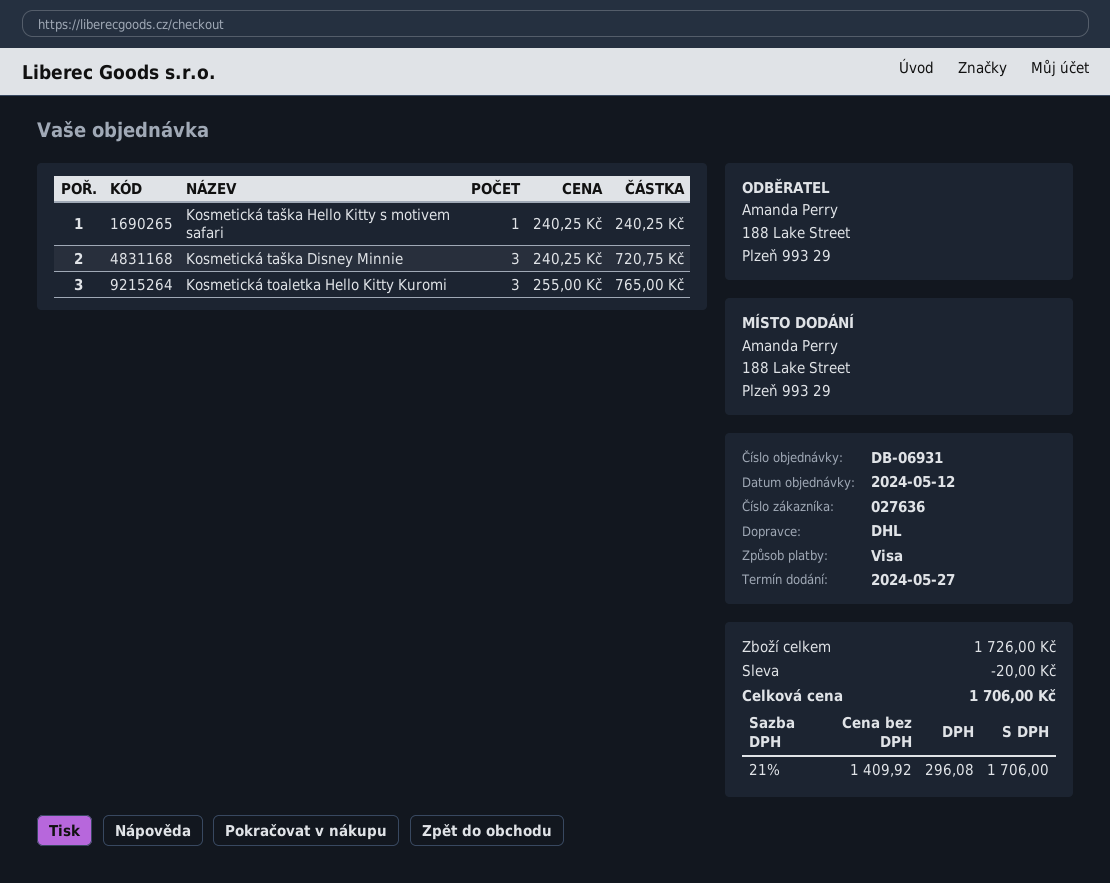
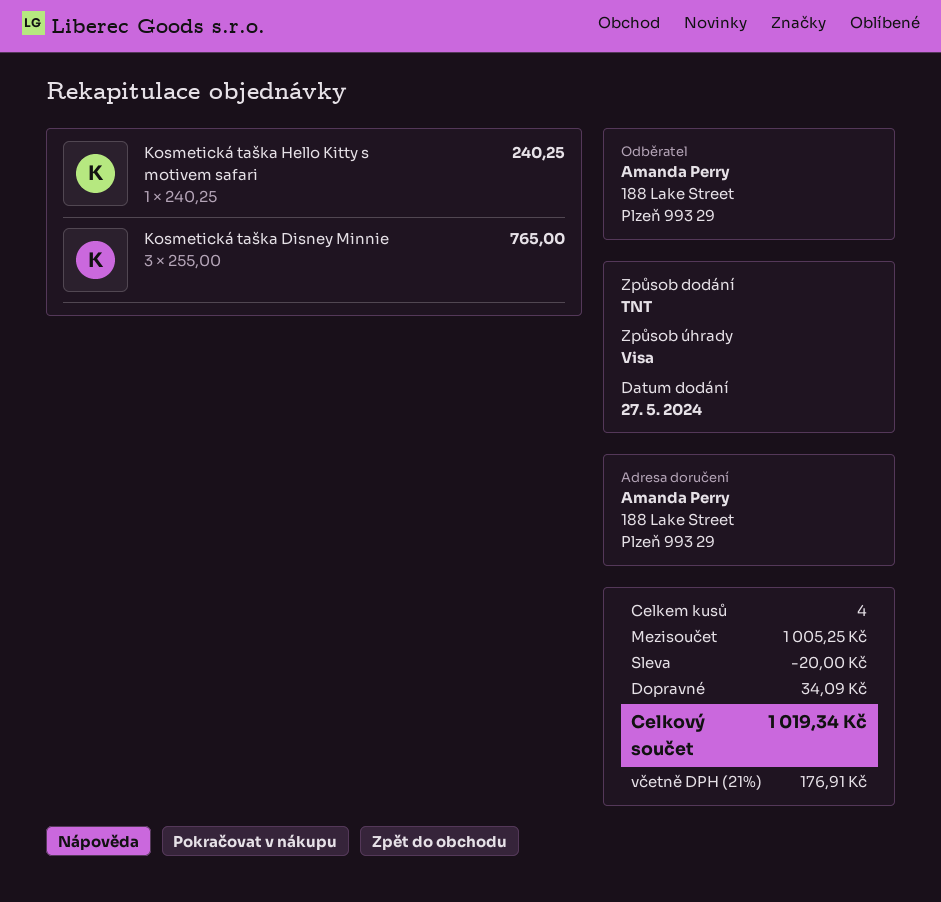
shipping method: DHL -> TNT
Kosmetická taška Disney Minnie: 3 x 240.25 = 720.75 -> 3 x 255.00 = 765.00
Kosmetická toaletka Hello Kitty Kuromi: 3 x 255.00 = 765.00 -> none
subtotal: 1726.00 -> 1005.25
shipping: none -> 34.09
tax: 21% = 296.08 -> 21% = 176.91
total: 1706.00 -> 1019.34

